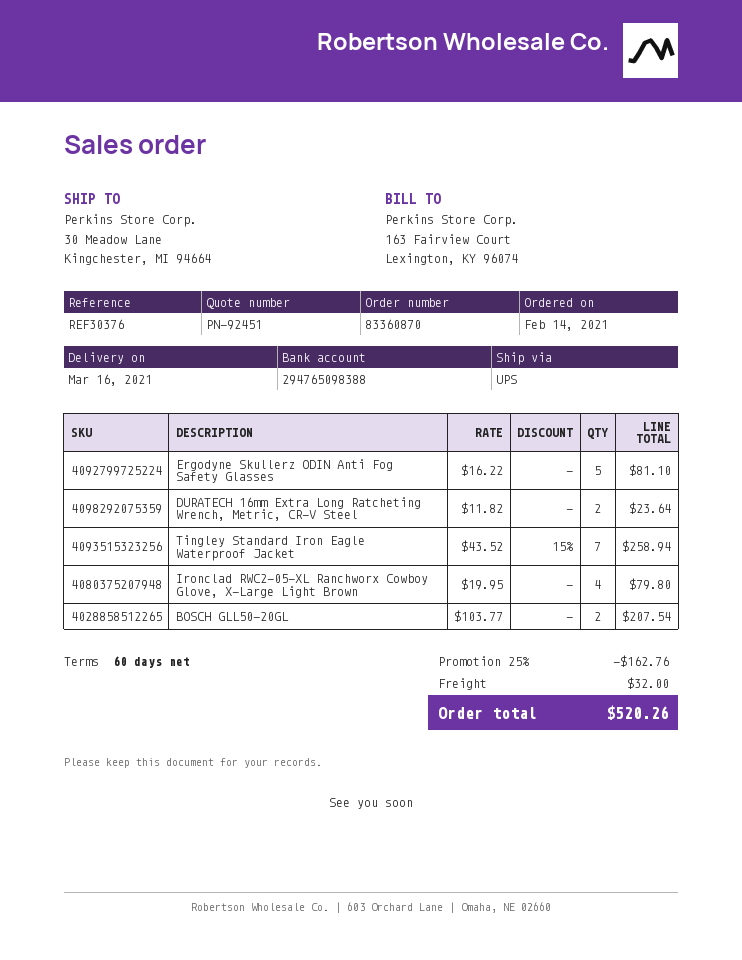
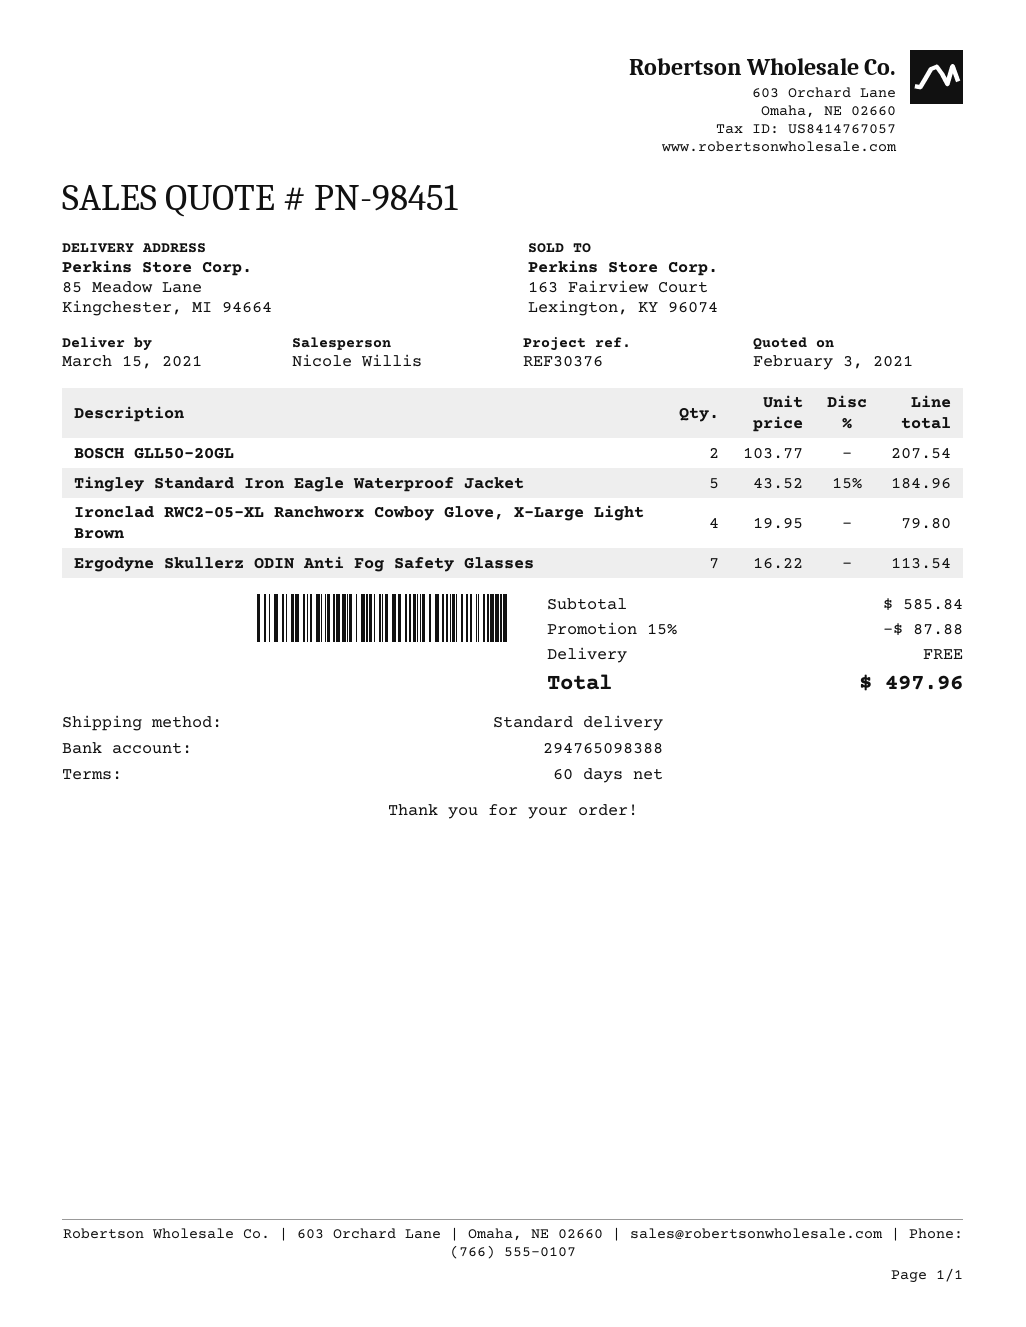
quote number: PN-92451 -> PN-98451
delivery date: 2021-03-16 -> 2021-03-15
shipping method: UPS -> standard
ship to: 30 Meadow Lane, Kingchester, MI 94664 -> 85 Meadow Lane, Kingchester, MI 94664
Ergodyne Skullerz ODIN Anti Fog Safety Glasses: 5 x 16.22 = 81.10 -> 7 x 16.22 = 113.54
DURATECH 16mm Extra Long Ratcheting Wrench, Metric, CR-V Steel: 2 x 11.82 = 23.64 -> none
Tingley Standard Iron Eagle Waterproof Jacket: 7 x 43.52 - 15% = 258.94 -> 5 x 43.52 - 15% = 184.96
discount: 25% = 162.76 -> 15% = 87.88
shipping: 32.00 -> 0.00
total: 520.26 -> 497.96

